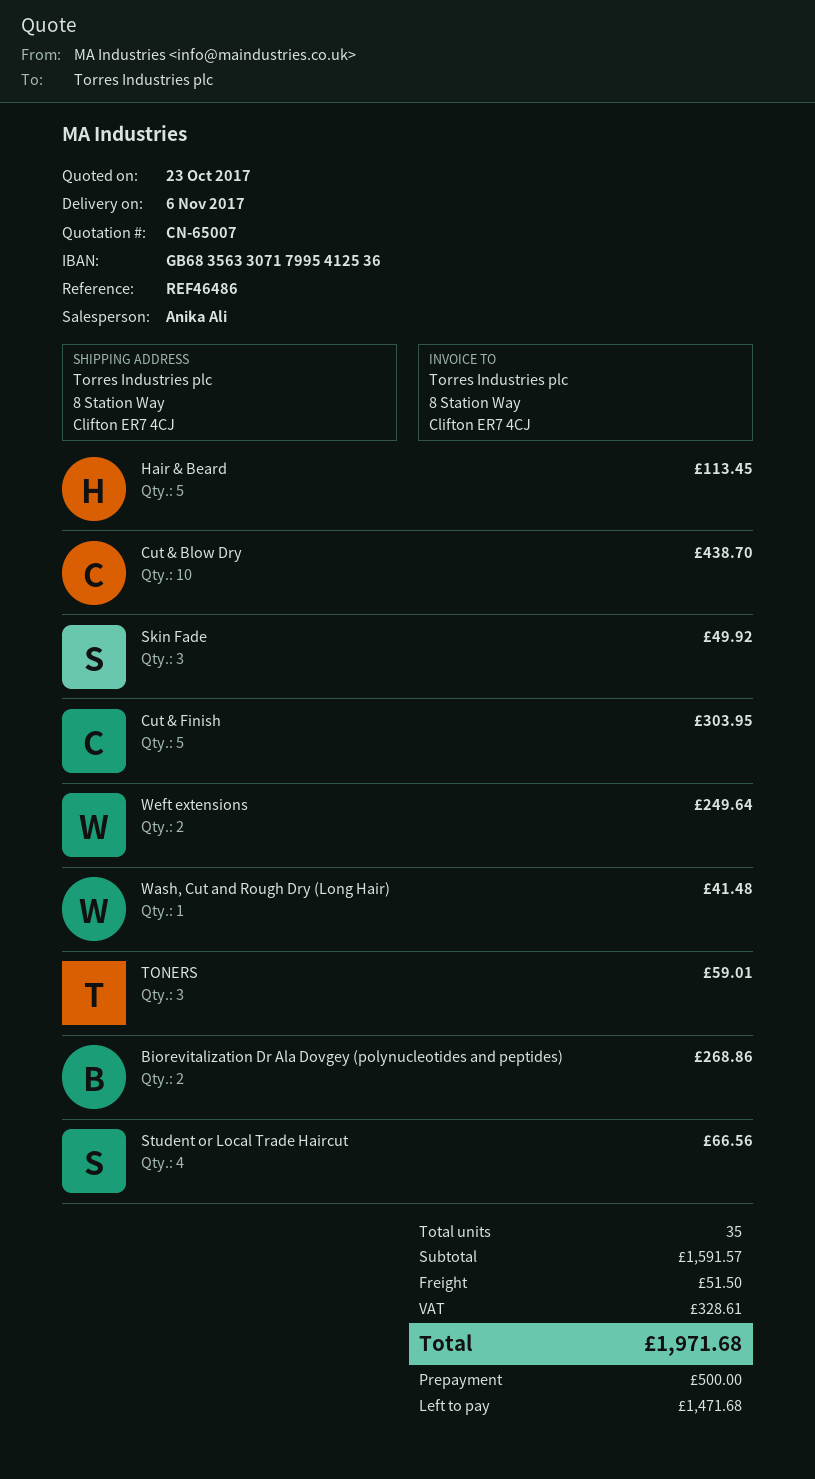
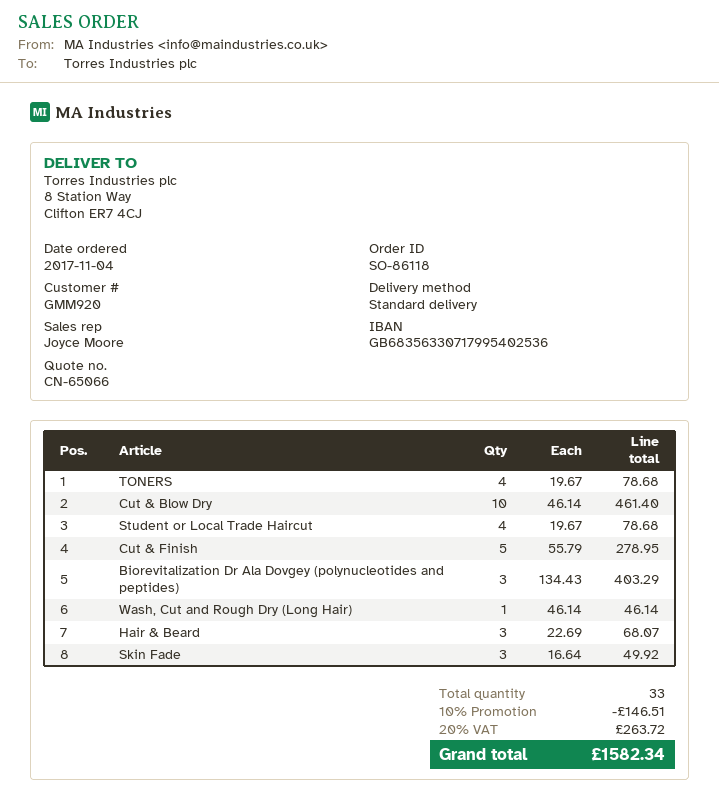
quote number: CN-65007 -> CN-65066
sales rep: Anika Ali -> Joyce Moore
bank account: GB68356330717995412536 -> GB68356330717995402536
Hair & Beard: 5 for 113.45 -> 3 for 68.07
Cut & Blow Dry: 10 for 438.70 -> 10 for 461.40
Cut & Finish: 5 for 303.95 -> 5 for 278.95
Weft extensions: 2 for 249.64 -> none
Wash, Cut and Rough Dry (Long Hair): 1 for 41.48 -> 1 for 46.14
TONERS: 3 for 59.01 -> 4 for 78.68
Biorevitalization Dr Ala Dovgey (polynucleotides and peptides): 2 for 268.86 -> 3 for 403.29
Student or Local Trade Haircut: 4 for 66.56 -> 4 for 78.68
total quantity: 35 -> 33
discount: none -> 10% = 146.51
shipping: 51.50 -> none
tax: 328.61 -> 263.72
total: 1971.68 -> 1582.34

